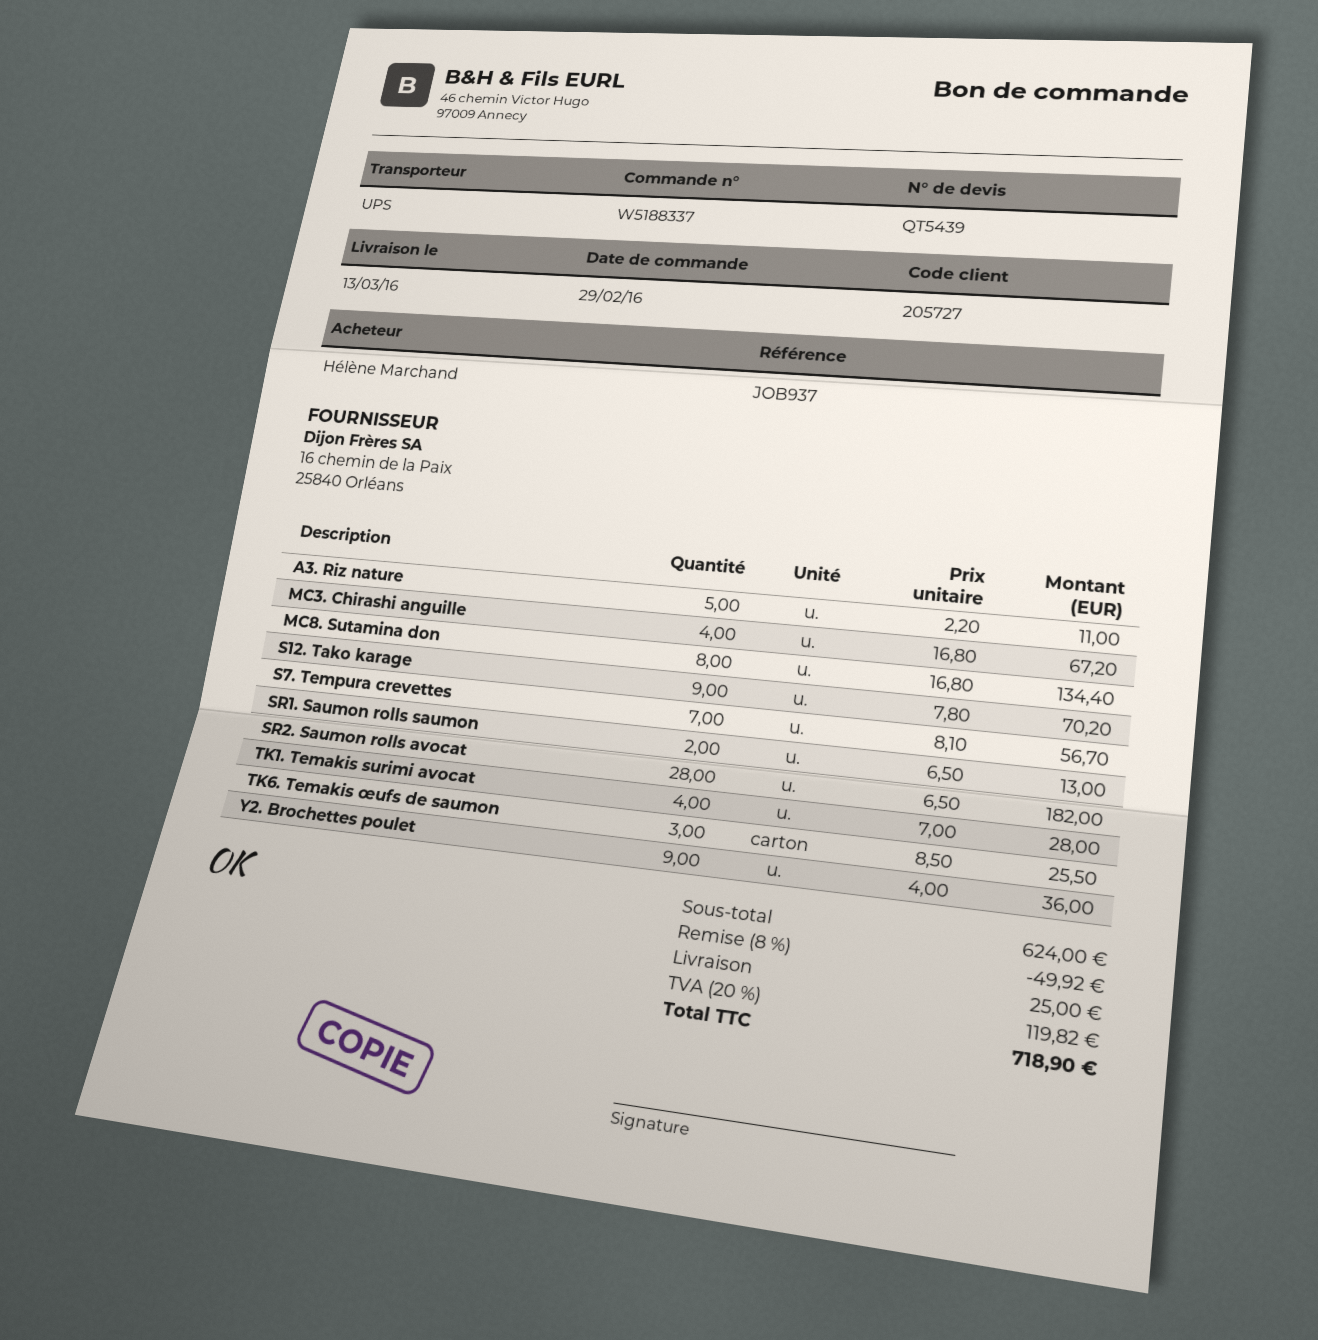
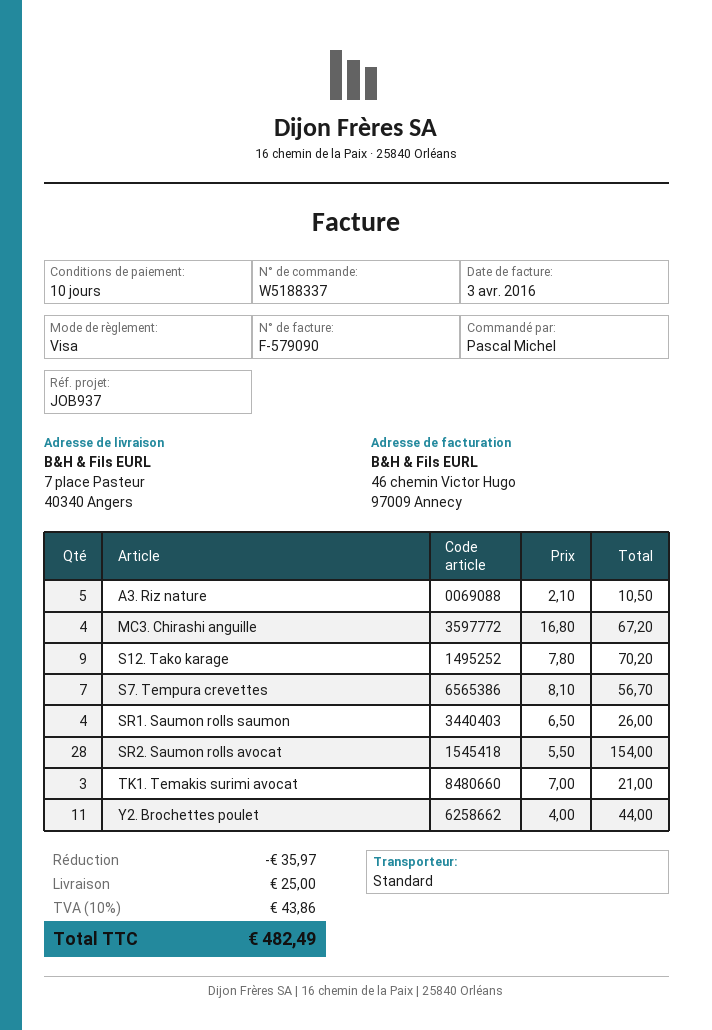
ordered by: Hélène Marchand -> Pascal Michel
shipping method: UPS -> standard
A3. Riz nature: 5 x 2.20 = 11.00 -> 5 x 2.10 = 10.50
MC8. Sutamina don: 8 x 16.80 = 134.40 -> none
SR1. Saumon rolls saumon: 2 x 6.50 = 13.00 -> 4 x 6.50 = 26.00
SR2. Saumon rolls avocat: 28 x 6.50 = 182.00 -> 28 x 5.50 = 154.00
TK1. Temakis surimi avocat: 4 x 7.00 = 28.00 -> 3 x 7.00 = 21.00
TK6. Temakis œufs de saumon: 3 x 8.50 = 25.50 -> none
Y2. Brochettes poulet: 9 x 4.00 = 36.00 -> 11 x 4.00 = 44.00
discount: 49.92 -> 35.97
tax: 20% = 119.82 -> 10% = 43.86
total: 718.90 -> 482.49

